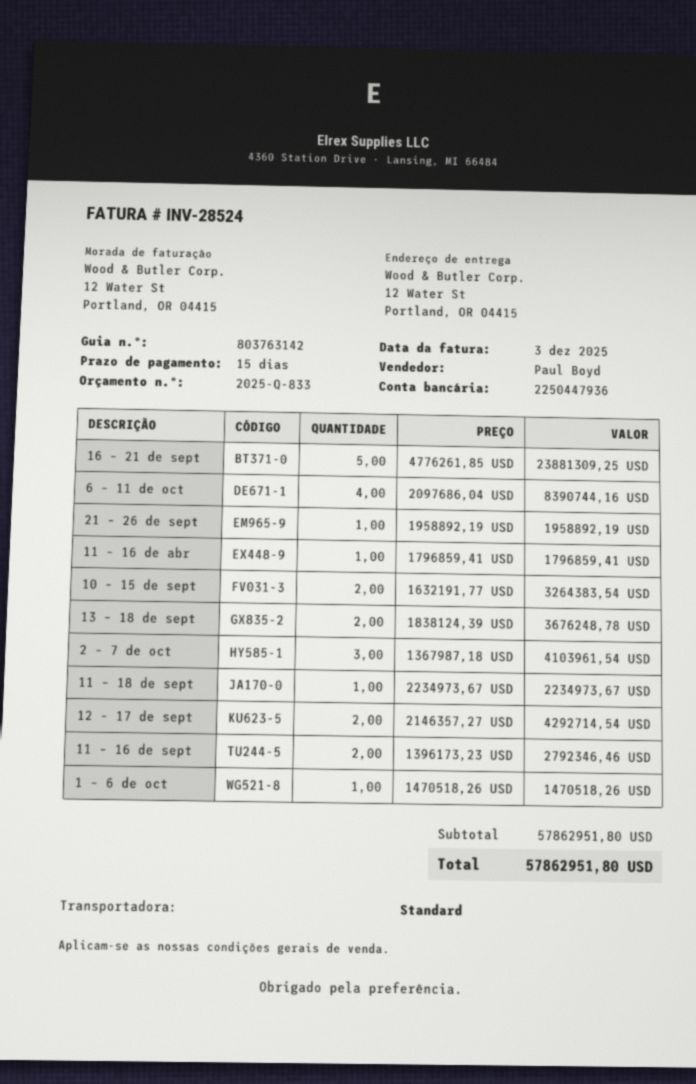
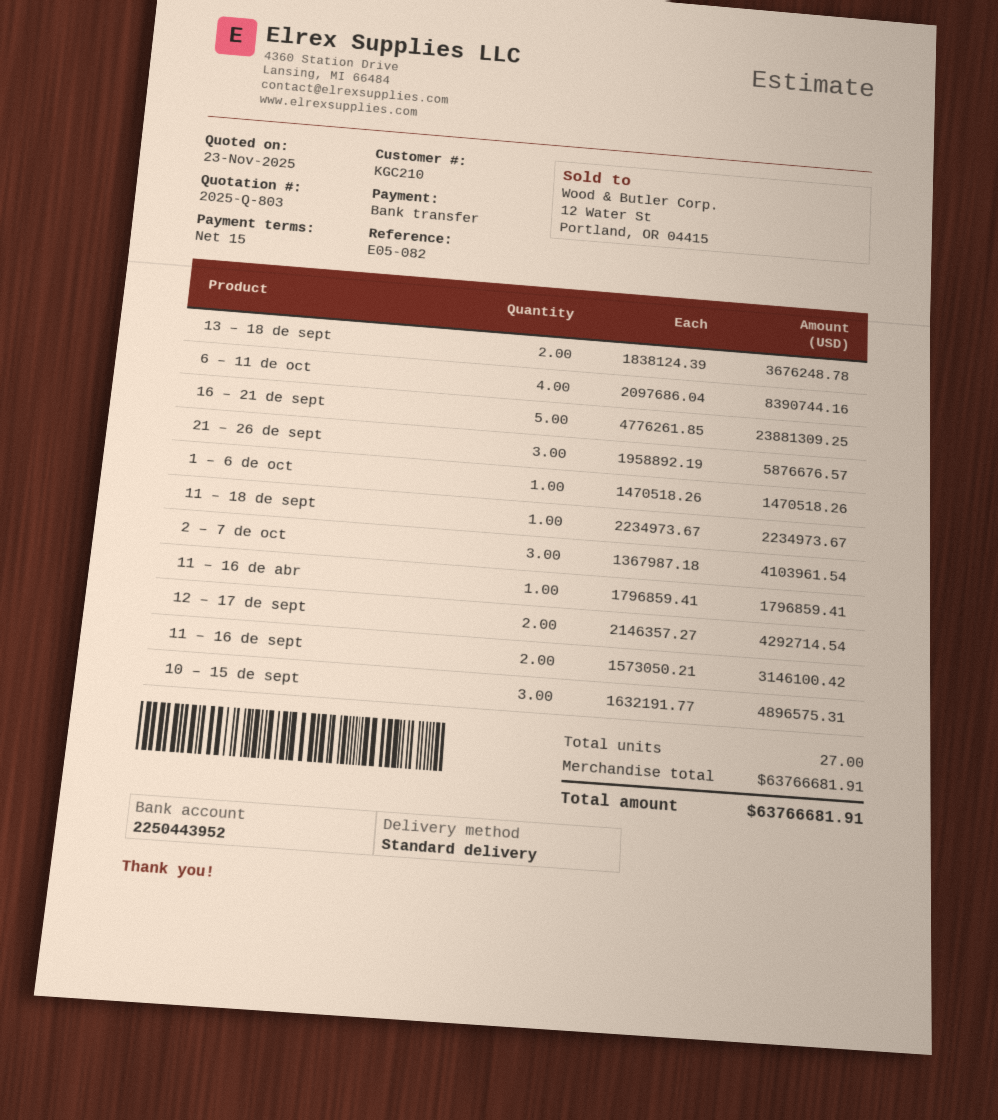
quote number: 2025-Q-833 -> 2025-Q-803
bank account: 2250447936 -> 2250443952
21 – 26 de sept: 1 x 1958892.19 = 1958892.19 -> 3 x 1958892.19 = 5876676.57
10 – 15 de sept: 2 x 1632191.77 = 3264383.54 -> 3 x 1632191.77 = 4896575.31
11 – 16 de sept: 2 x 1396173.23 = 2792346.46 -> 2 x 1573050.21 = 3146100.42
subtotal: 57862951.80 -> 63766681.91
total: 57862951.80 -> 63766681.91

